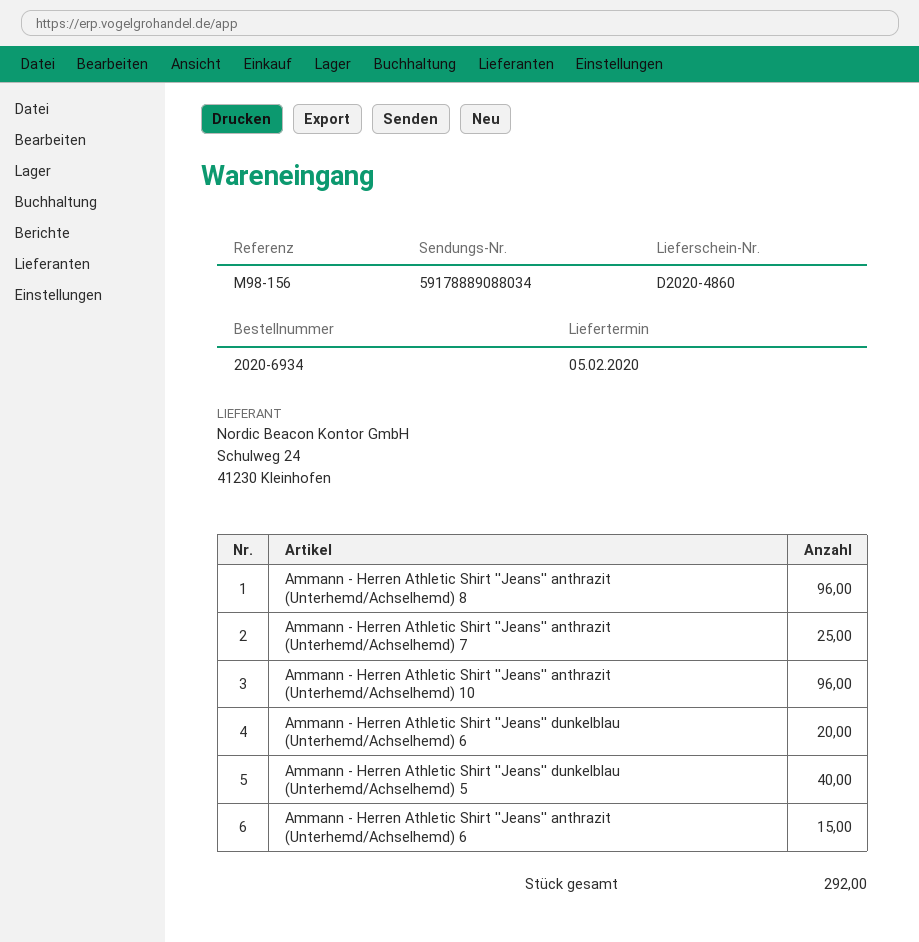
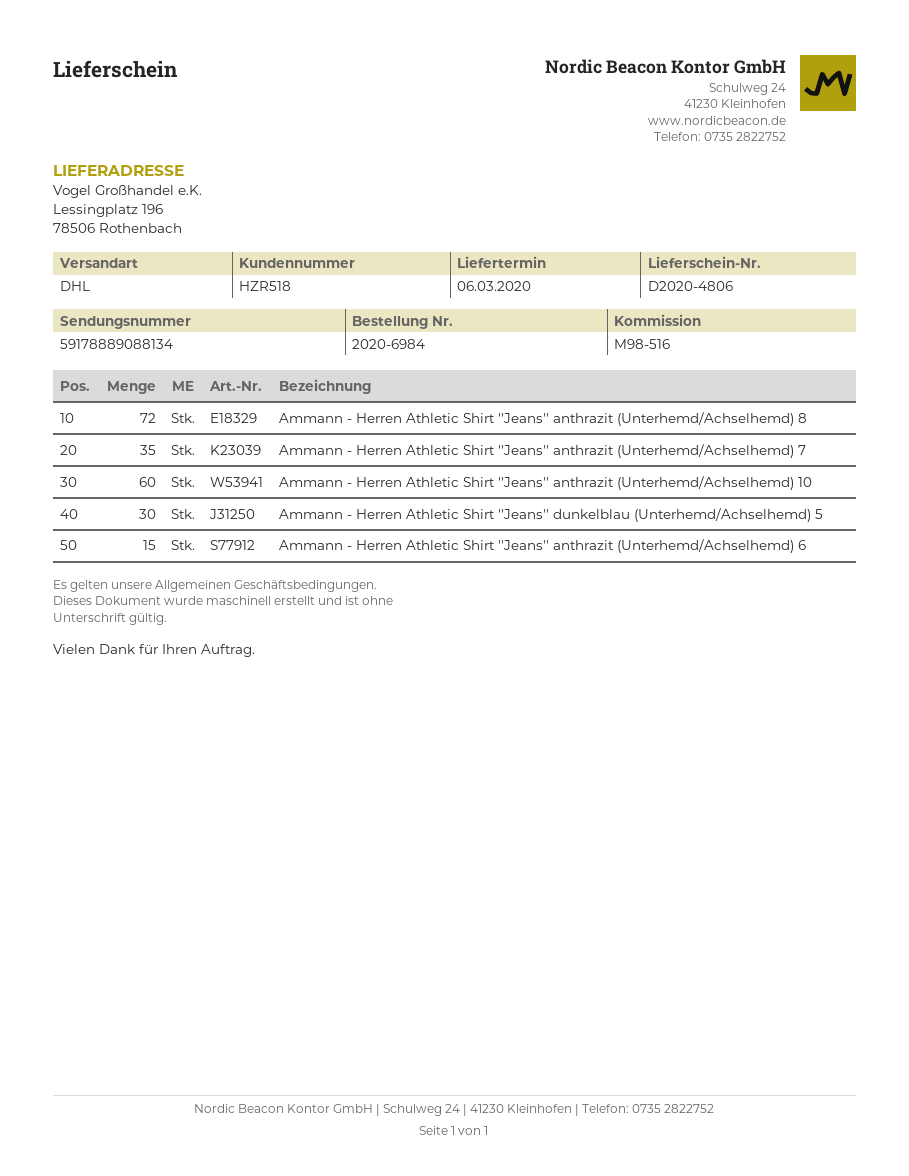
order number: 2020-6934 -> 2020-6984
delivery note number: D2020-4860 -> D2020-4806
delivery date: 2020-02-05 -> 2020-03-06
reference: M98-156 -> M98-516
tracking number: 59178889088034 -> 59178889088134
Ammann - Herren Athletic Shirt ''Jeans'' anthrazit (Unterhemd/Achselhemd) 8: 96 -> 72
Ammann - Herren Athletic Shirt ''Jeans'' anthrazit (Unterhemd/Achselhemd) 7: 25 -> 35
Ammann - Herren Athletic Shirt ''Jeans'' anthrazit (Unterhemd/Achselhemd) 10: 96 -> 60
Ammann - Herren Athletic Shirt ''Jeans'' dunkelblau (Unterhemd/Achselhemd) 6: 20 -> none
Ammann - Herren Athletic Shirt ''Jeans'' dunkelblau (Unterhemd/Achselhemd) 5: 40 -> 30

